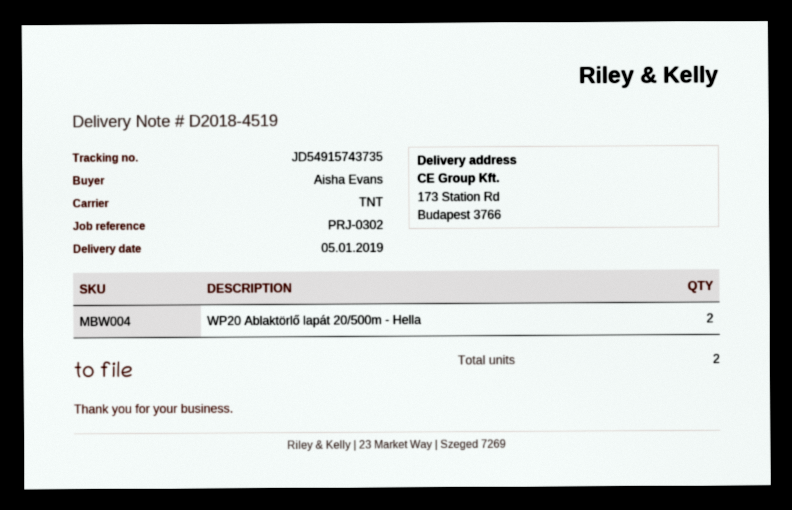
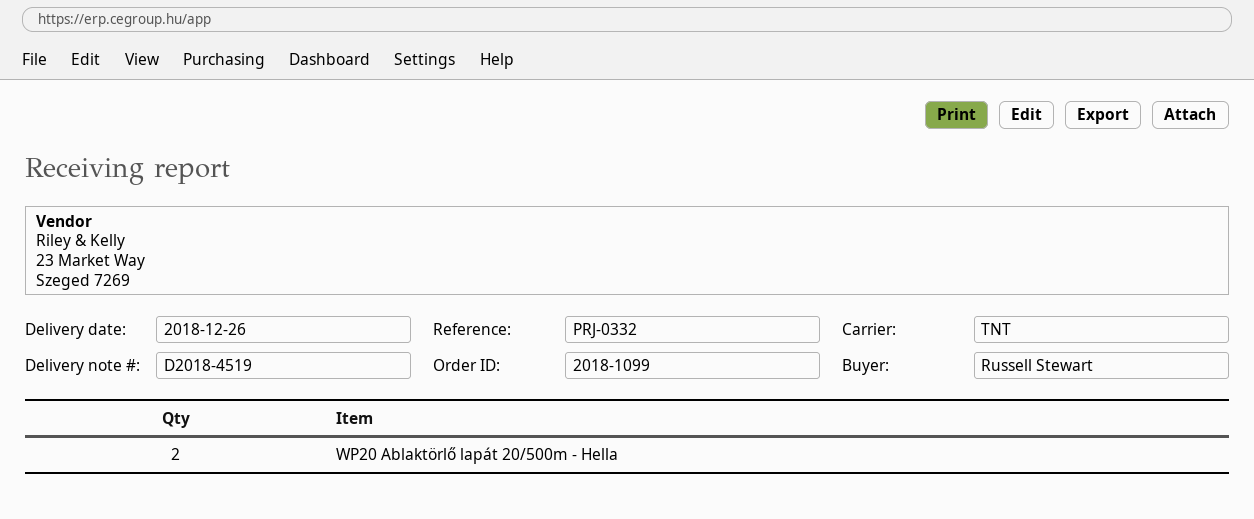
delivery date: 2019-01-05 -> 2018-12-26
reference: PRJ-0302 -> PRJ-0332
ordered by: Aisha Evans -> Russell Stewart

